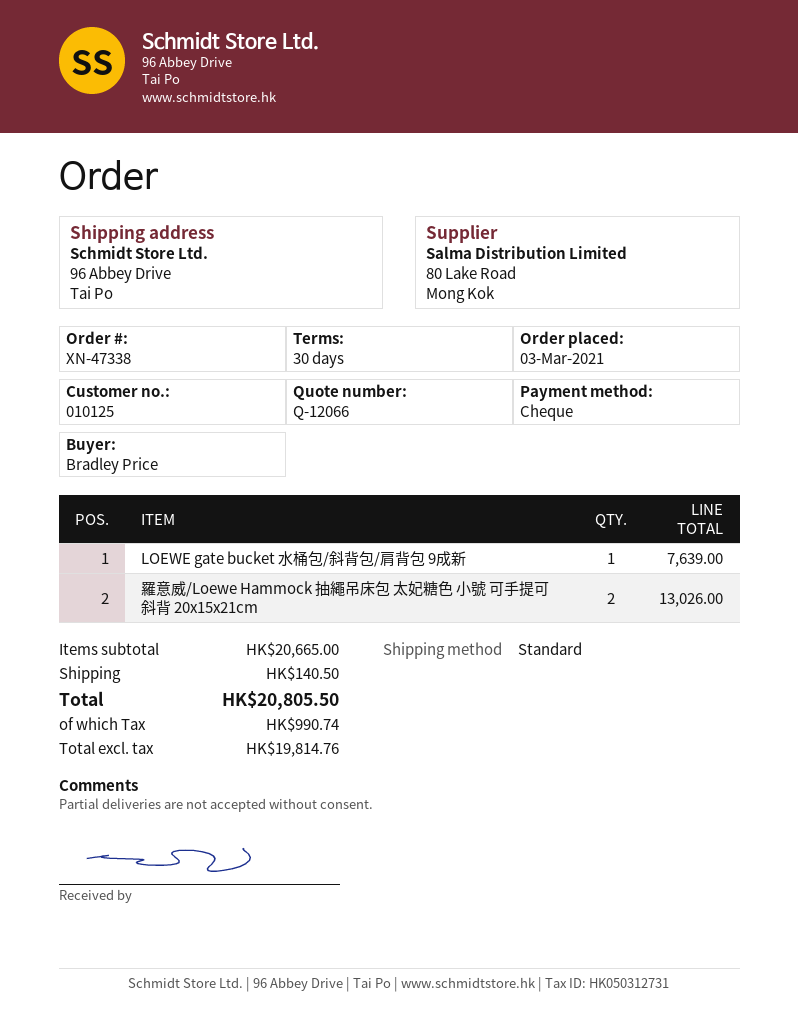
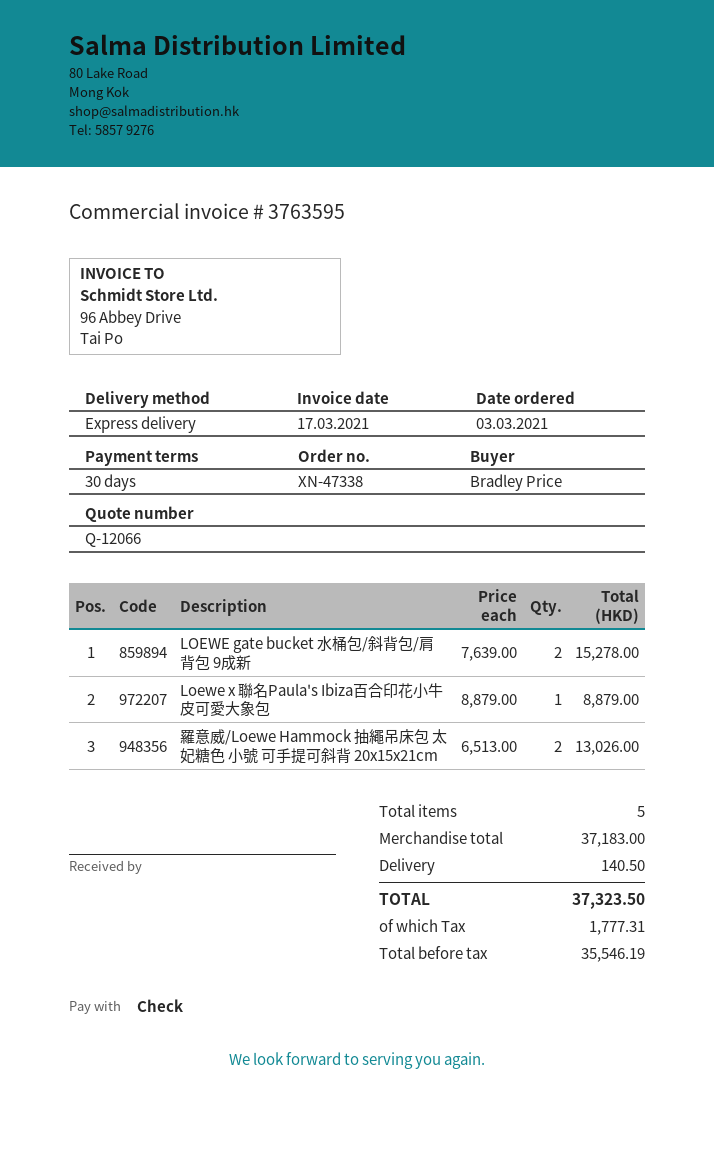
shipping method: standard -> express
LOEWE gate bucket 水桶包/斜背包/肩背包 9成新: 1 for 7639.00 -> 2 for 15278.00
Loewe x 聯名Paula's Ibiza百合印花小牛皮可愛大象包: none -> 1 for 8879.00
subtotal: 20665.00 -> 37183.00
net: 19814.76 -> 35546.19
tax: 990.74 -> 1777.31
total: 20805.50 -> 37323.50

